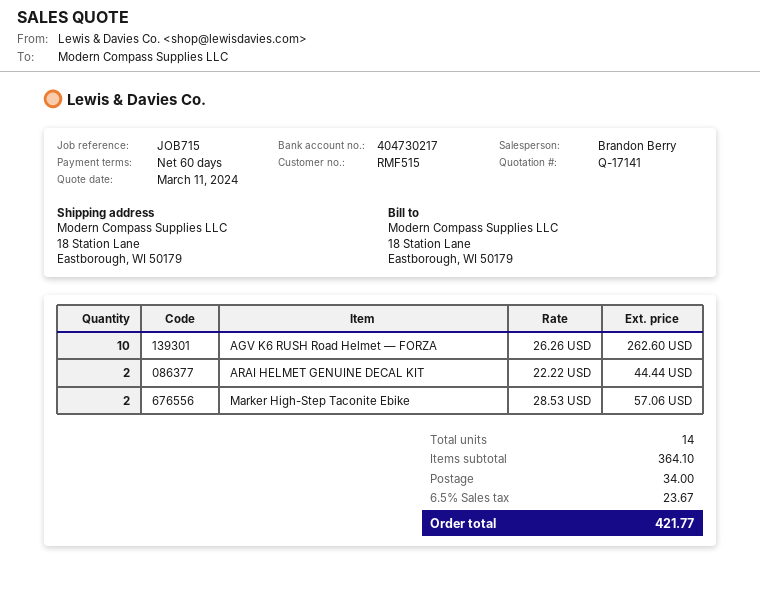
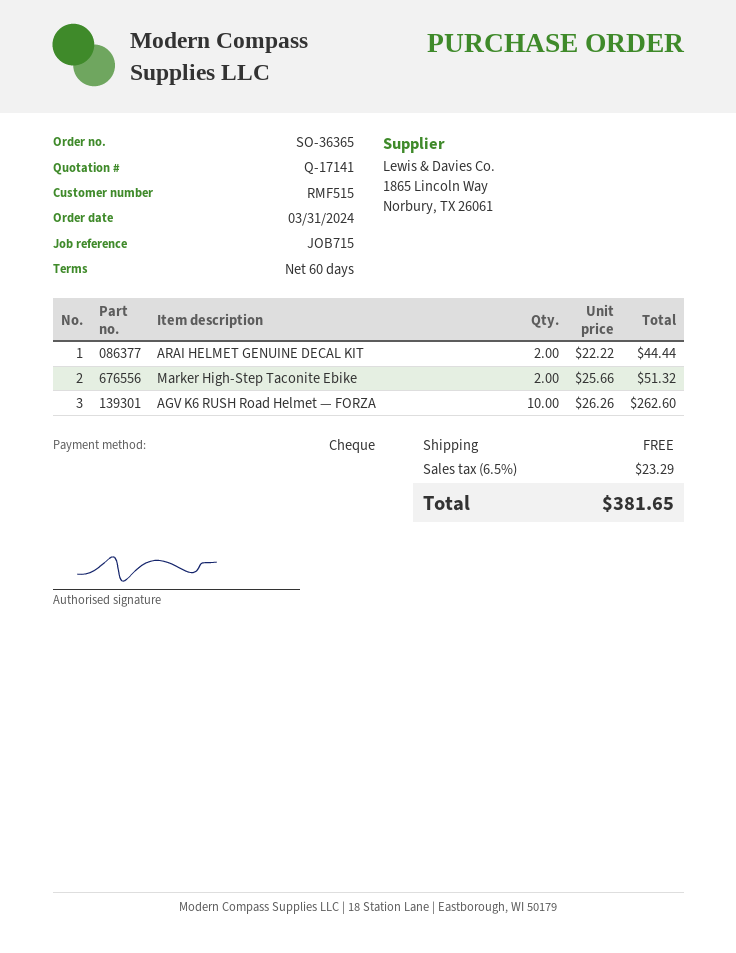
Marker High-Step Taconite Ebike: 2 x 28.53 = 57.06 -> 2 x 25.66 = 51.32
shipping: 34.00 -> 0.00
tax: 6.5% = 23.67 -> 6.5% = 23.29
total: 421.77 -> 381.65

